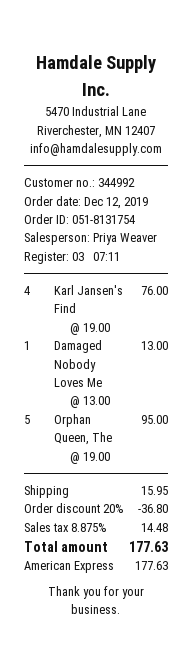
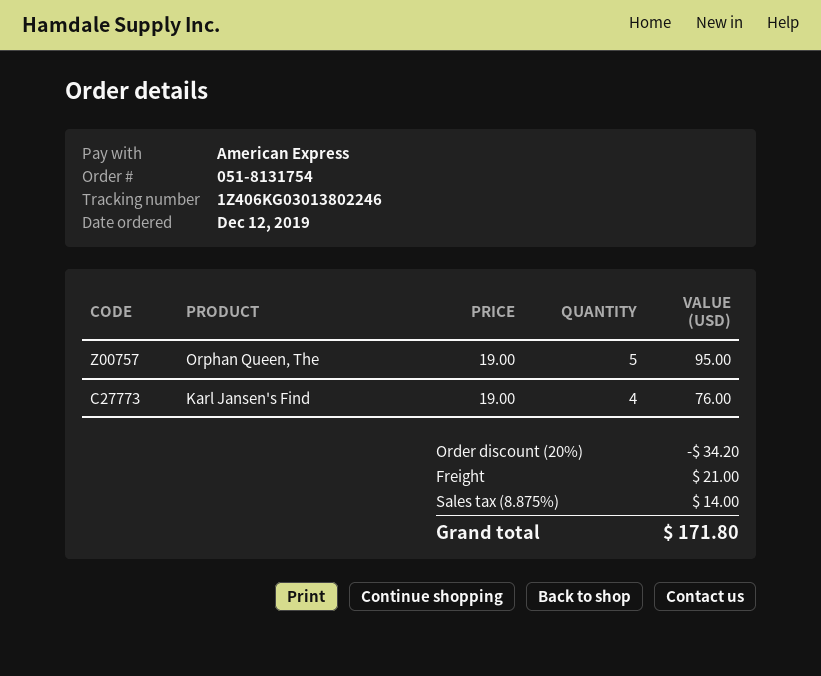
Damaged Nobody Loves Me: 1 x 13.00 = 13.00 -> none
discount: 20% = 36.80 -> 20% = 34.20
shipping: 15.95 -> 21.00
tax: 8.875% = 14.48 -> 8.875% = 14.00
total: 177.63 -> 171.80

